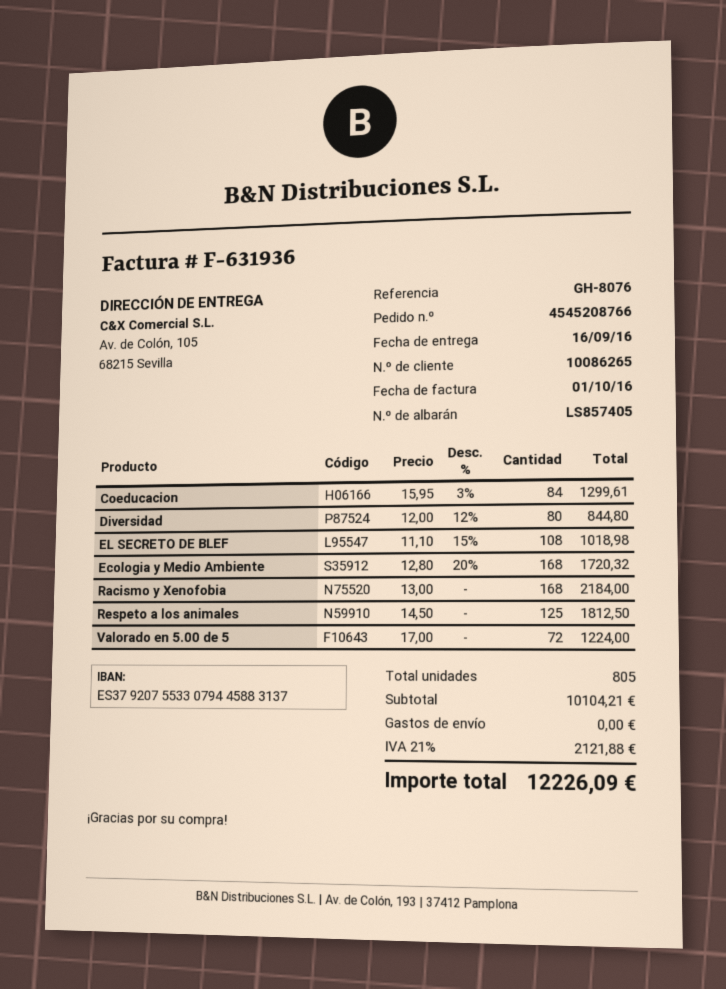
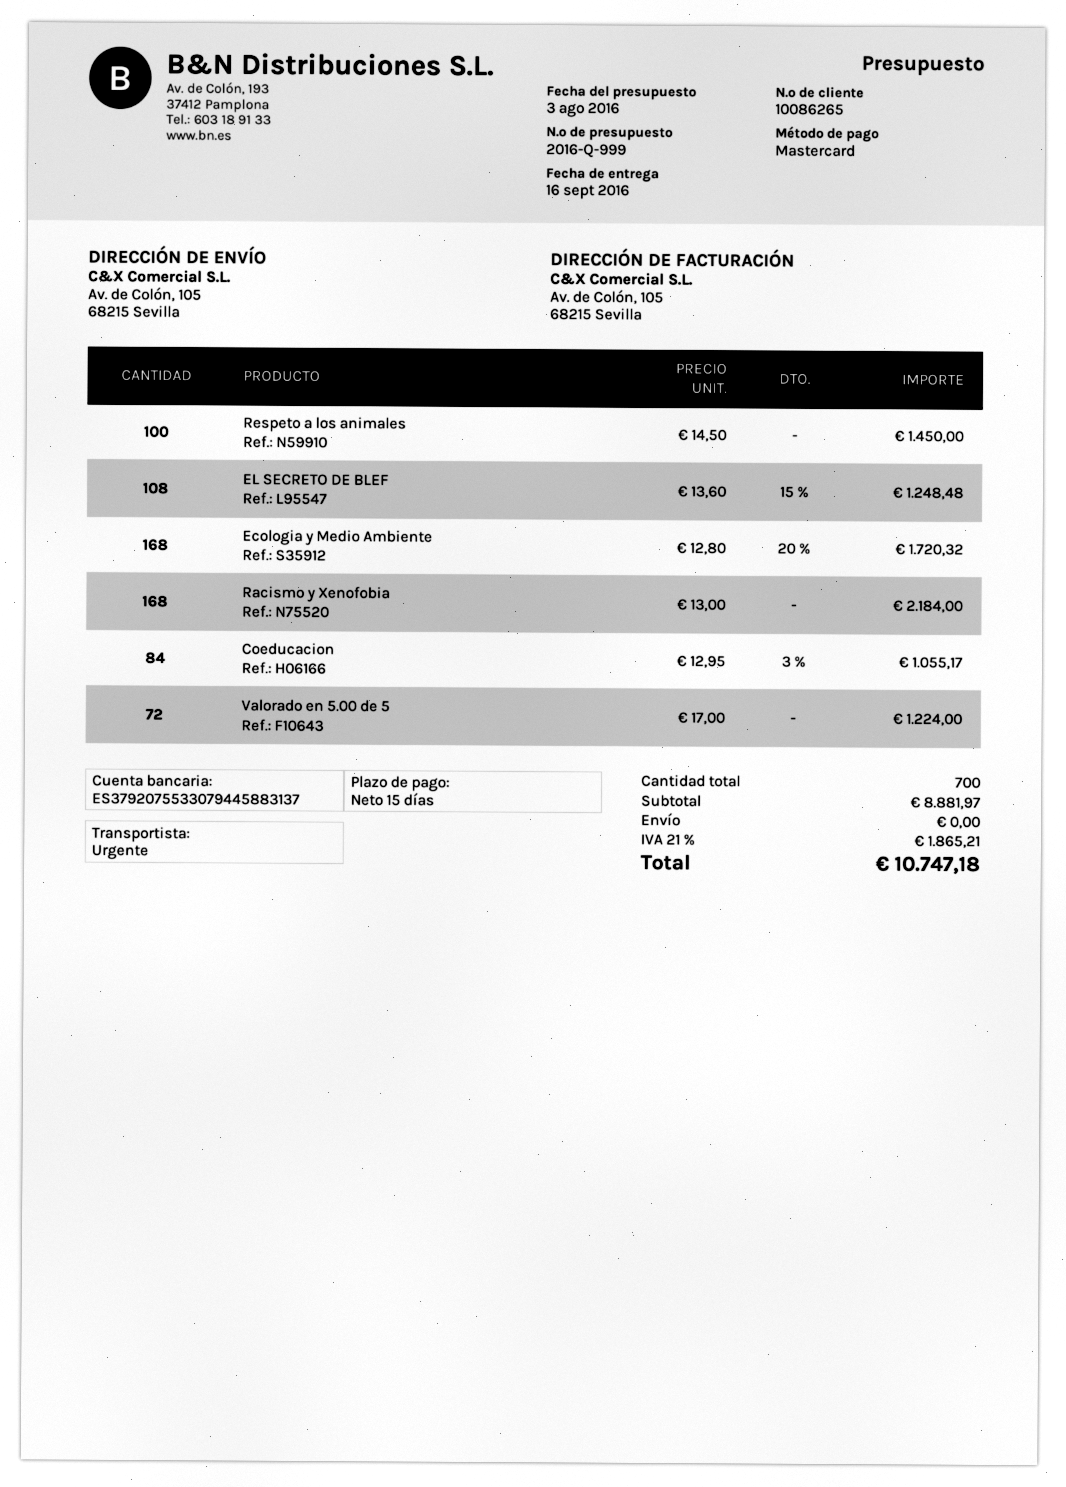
Coeducacion: 84 x 15.95 - 3% = 1299.61 -> 84 x 12.95 - 3% = 1055.17
Diversidad: 80 x 12.00 - 12% = 844.80 -> none
EL SECRETO DE BLEF: 108 x 11.10 - 15% = 1018.98 -> 108 x 13.60 - 15% = 1248.48
Respeto a los animales: 125 x 14.50 = 1812.50 -> 100 x 14.50 = 1450.00
total quantity: 805 -> 700
subtotal: 10104.21 -> 8881.97
tax: 21% = 2121.88 -> 21% = 1865.21
total: 12226.09 -> 10747.18

